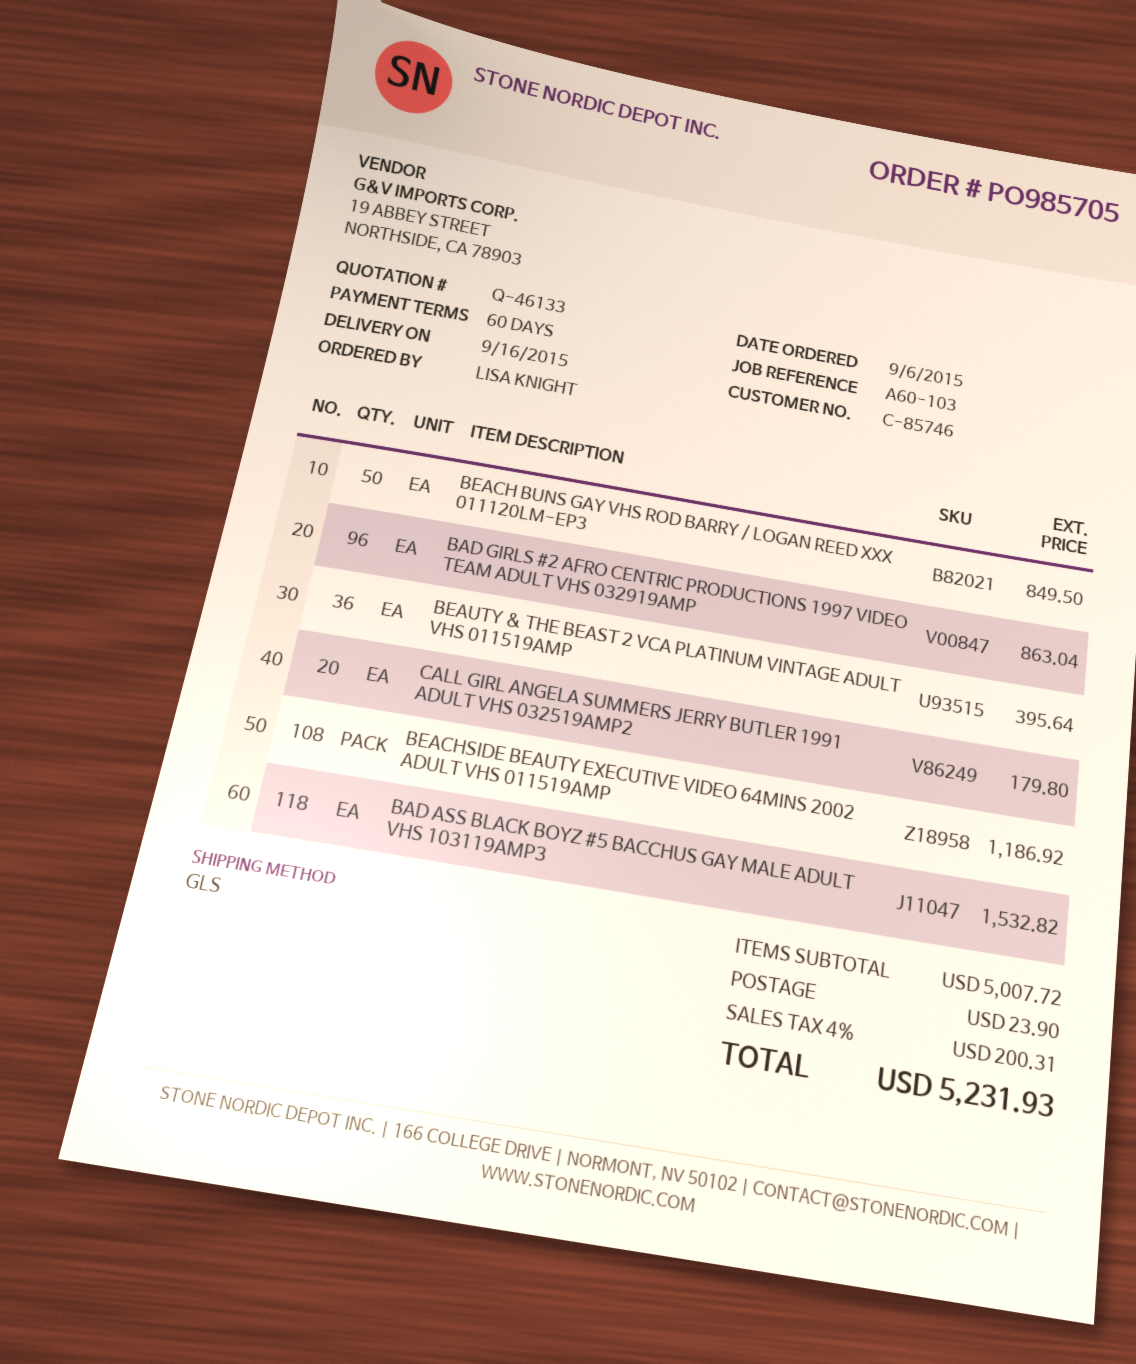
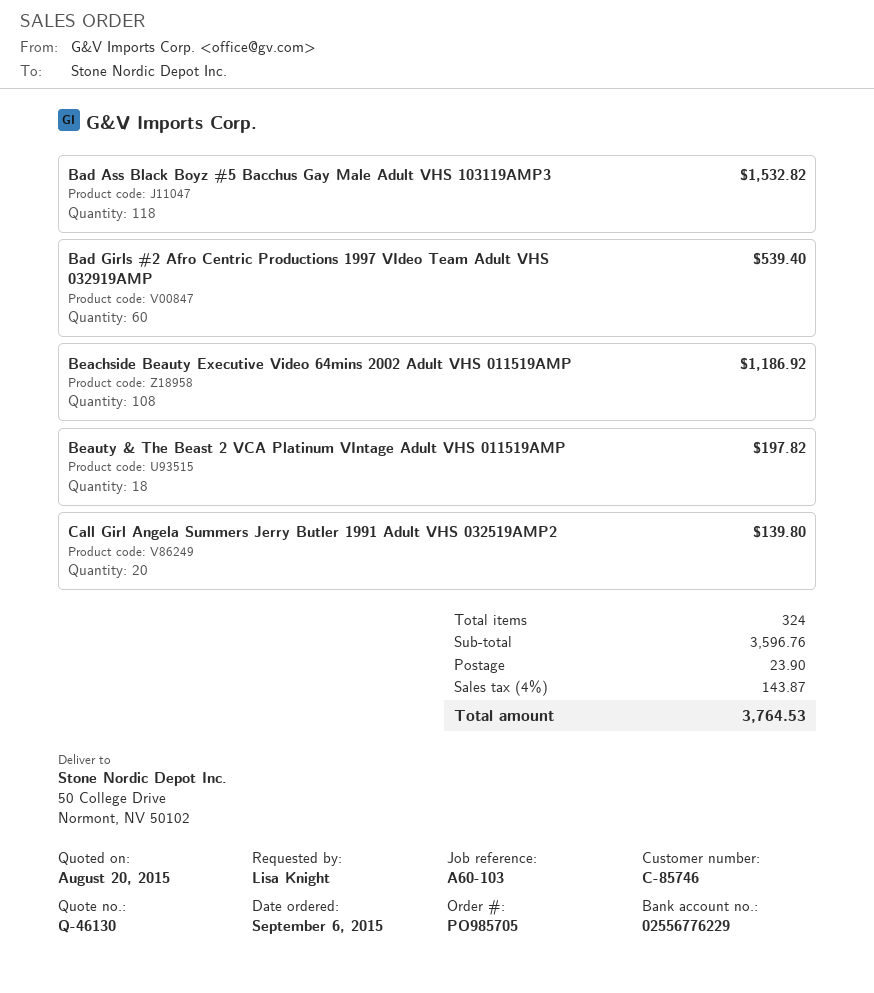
quote number: Q-46133 -> Q-46130
BEACH BUNS GAY VHS ROD BARRY / LOGAN REED XXX 011120LM-EP3: 50 for 849.50 -> none
BAD GIRLS #2 AFRO CENTRIC PRODUCTIONS 1997 VIDEO TEAM ADULT VHS 032919AMP: 96 for 863.04 -> 60 for 539.40
BEAUTY & THE BEAST 2 VCA PLATINUM VINTAGE ADULT VHS 011519AMP: 36 for 395.64 -> 18 for 197.82
CALL GIRL ANGELA SUMMERS JERRY BUTLER 1991 ADULT VHS 032519AMP2: 20 for 179.80 -> 20 for 139.80
subtotal: 5007.72 -> 3596.76
tax: 4% = 200.31 -> 4% = 143.87
total: 5231.93 -> 3764.53

